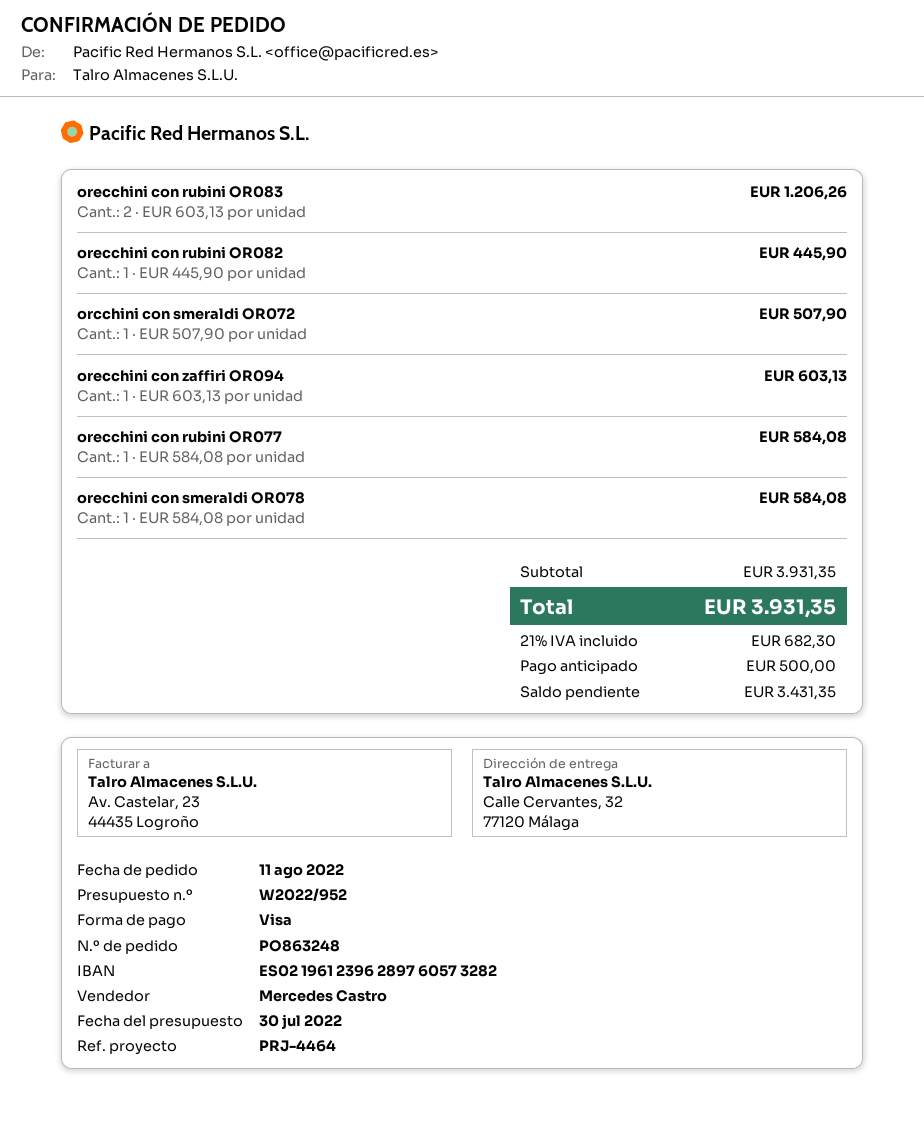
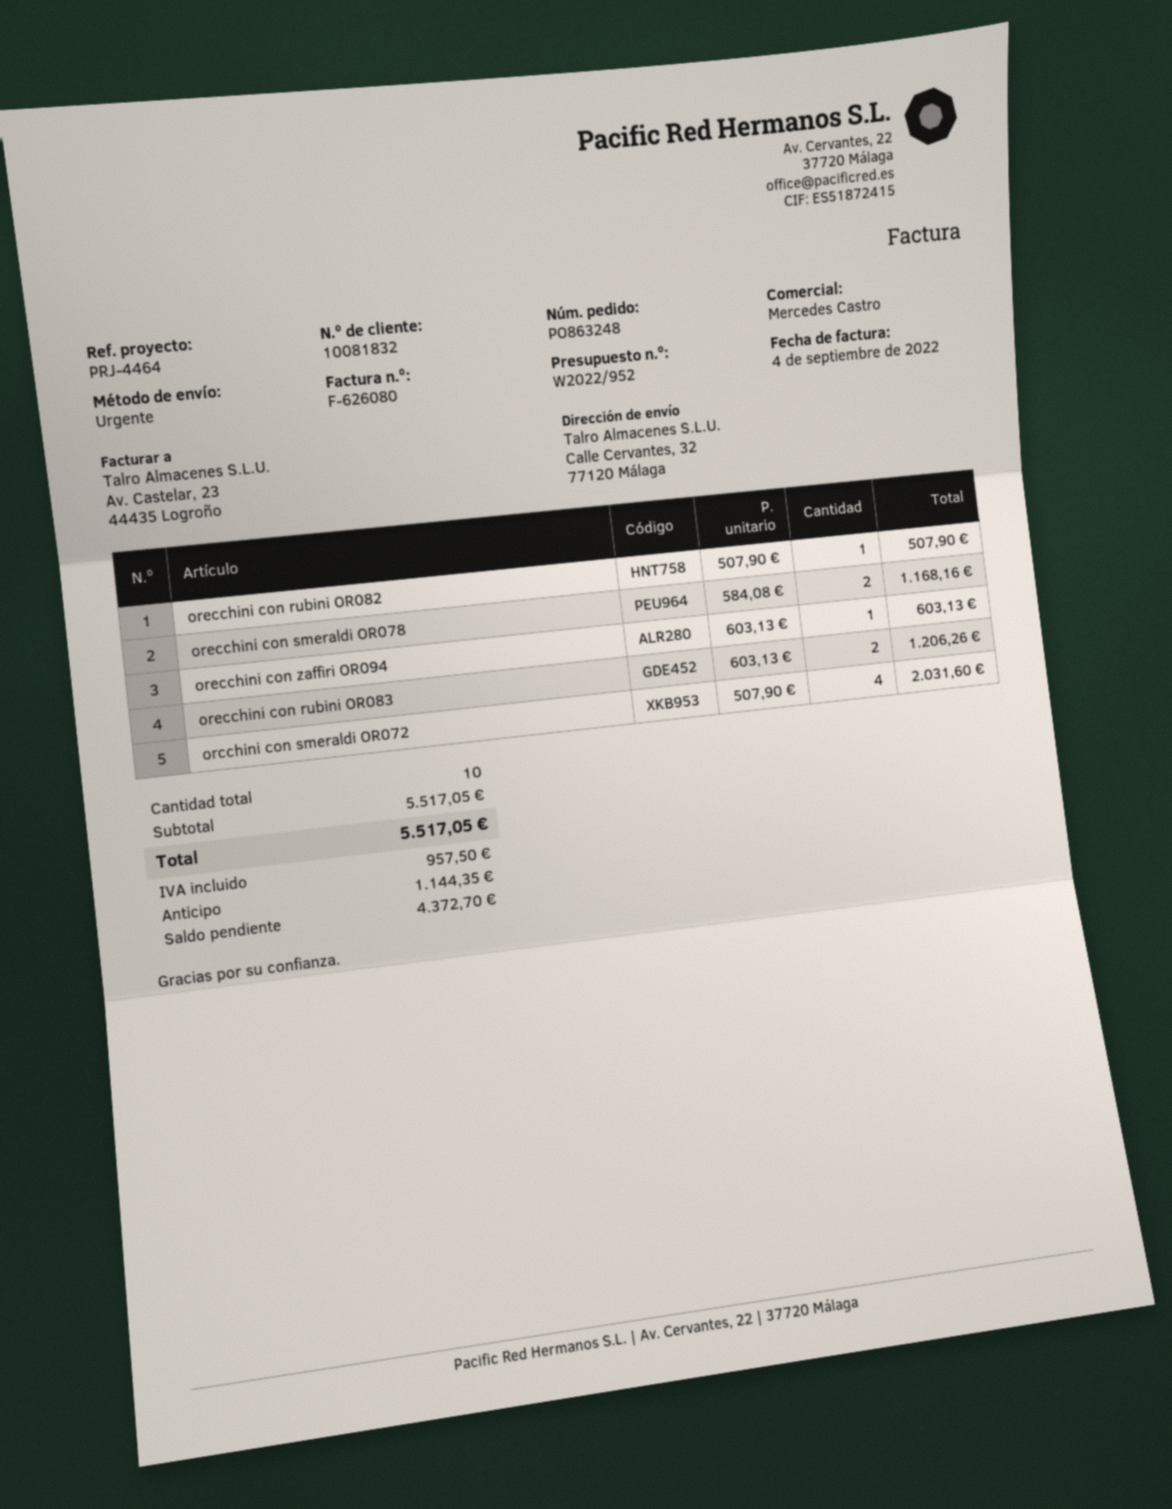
orecchini con rubini OR082: 1 x 445.90 = 445.90 -> 1 x 507.90 = 507.90
orcchini con smeraldi OR072: 1 x 507.90 = 507.90 -> 4 x 507.90 = 2031.60
orecchini con rubini OR077: 1 x 584.08 = 584.08 -> none
orecchini con smeraldi OR078: 1 x 584.08 = 584.08 -> 2 x 584.08 = 1168.16
subtotal: 3931.35 -> 5517.05
tax: 682.30 -> 957.50
total: 3931.35 -> 5517.05
deposit: 500.00 -> 1144.35
balance: 3431.35 -> 4372.70

